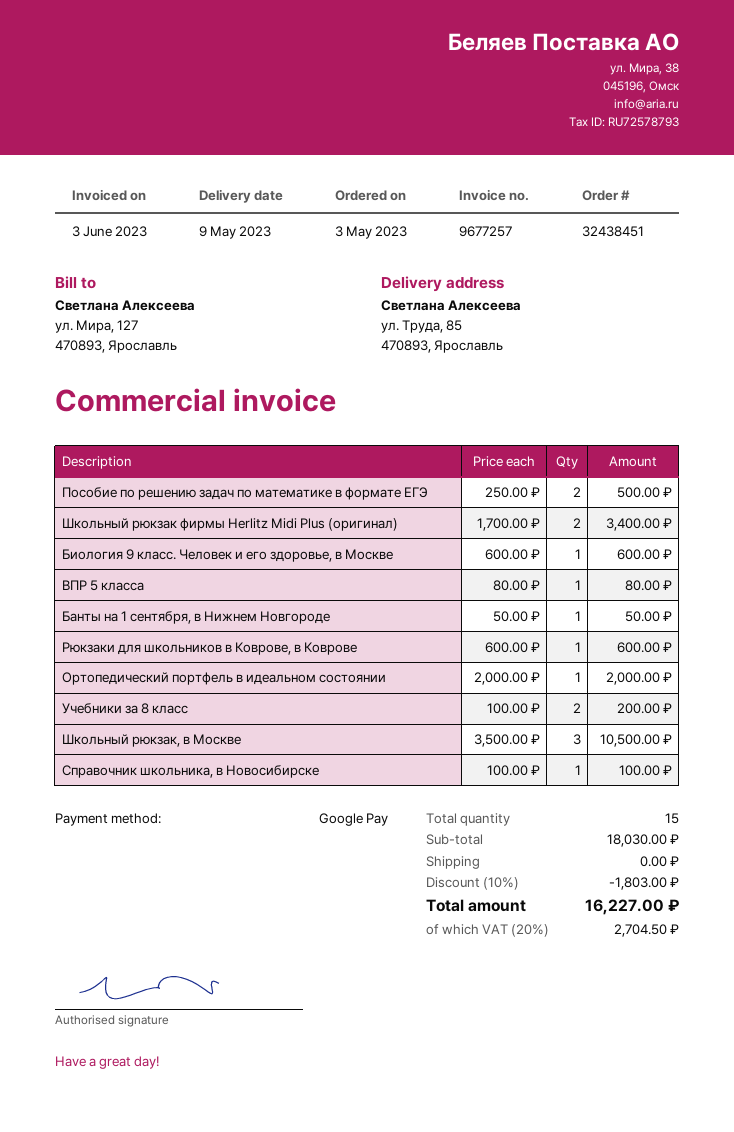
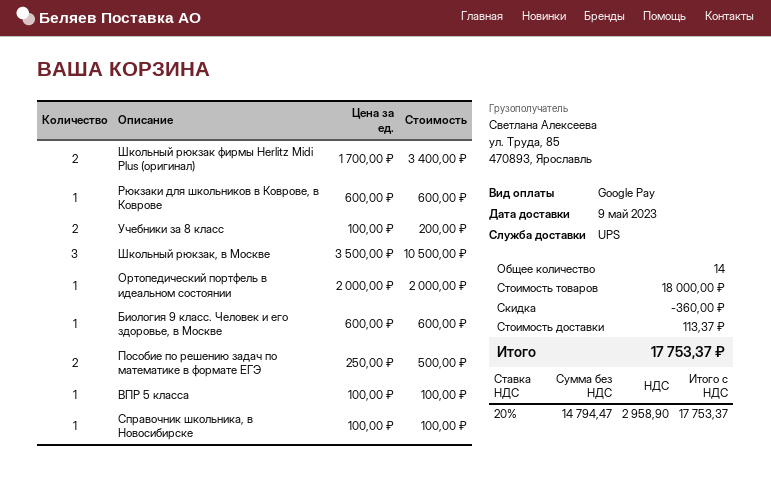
ВПР 5 класса: 1 x 80.00 = 80.00 -> 1 x 100.00 = 100.00
Банты на 1 сентября, в Нижнем Новгороде: 1 x 50.00 = 50.00 -> none
total quantity: 15 -> 14
subtotal: 18030.00 -> 18000.00
discount: 1803.00 -> 360.00
shipping: 0.00 -> 113.37
tax: 20% = 2704.50 -> 20% = 2958.90
total: 16227.00 -> 17753.37

